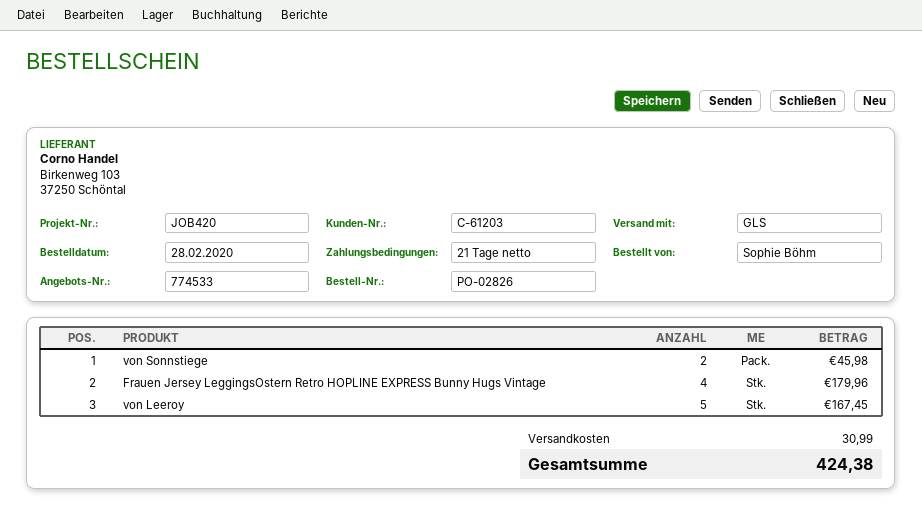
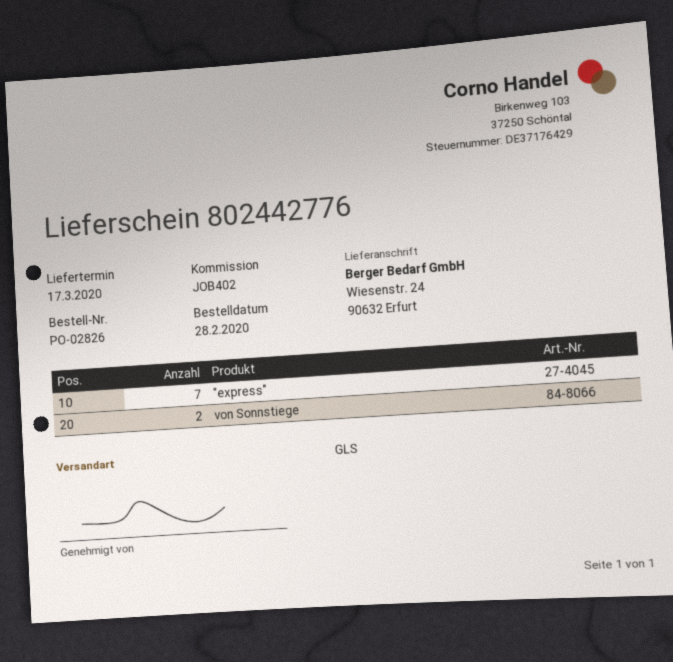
reference: JOB420 -> JOB402
Frauen Jersey LeggingsOstern Retro HOPLINE EXPRESS Bunny Hugs Vintage: 4 -> none
von Leeroy: 5 -> none
"express": none -> 7

